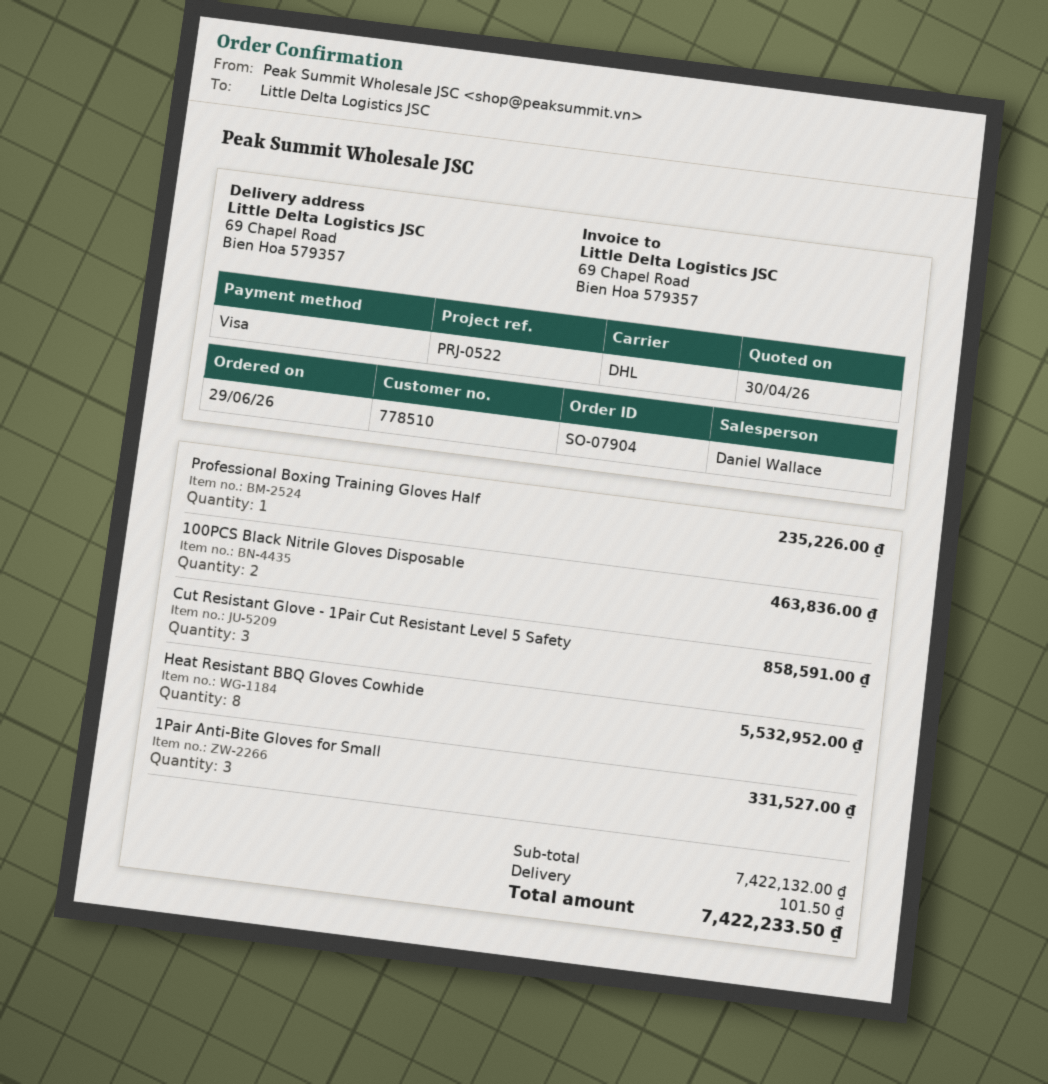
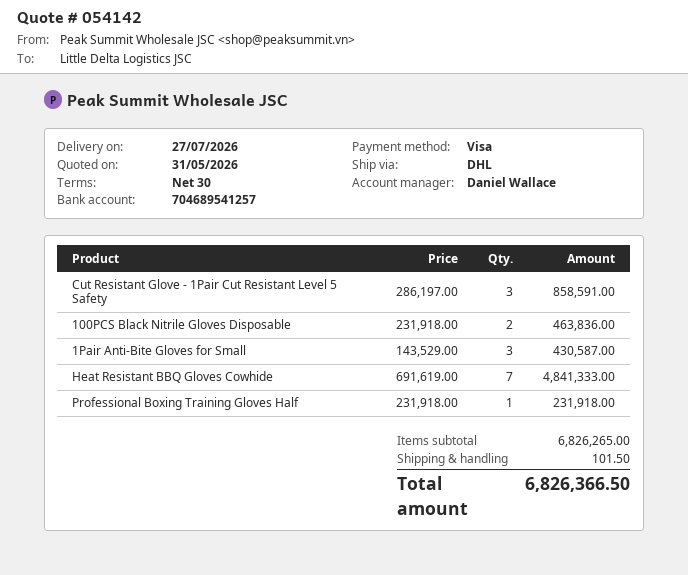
quote date: 2026-04-30 -> 2026-05-31
Professional Boxing Training Gloves Half: 1 for 235226.00 -> 1 for 231918.00
Heat Resistant BBQ Gloves Cowhide: 8 for 5532952.00 -> 7 for 4841333.00
1Pair Anti-Bite Gloves for Small: 3 for 331527.00 -> 3 for 430587.00
subtotal: 7422132.00 -> 6826265.00
total: 7422233.50 -> 6826366.50

